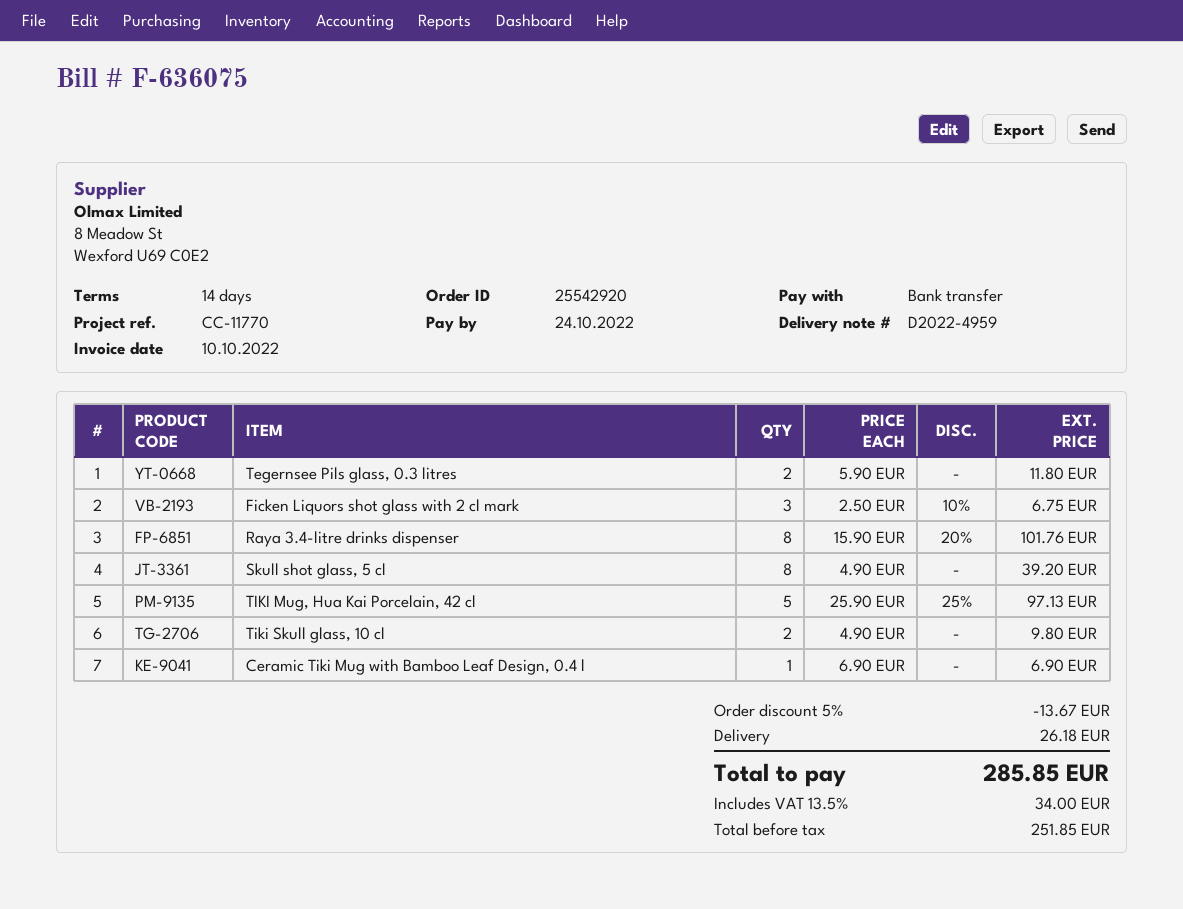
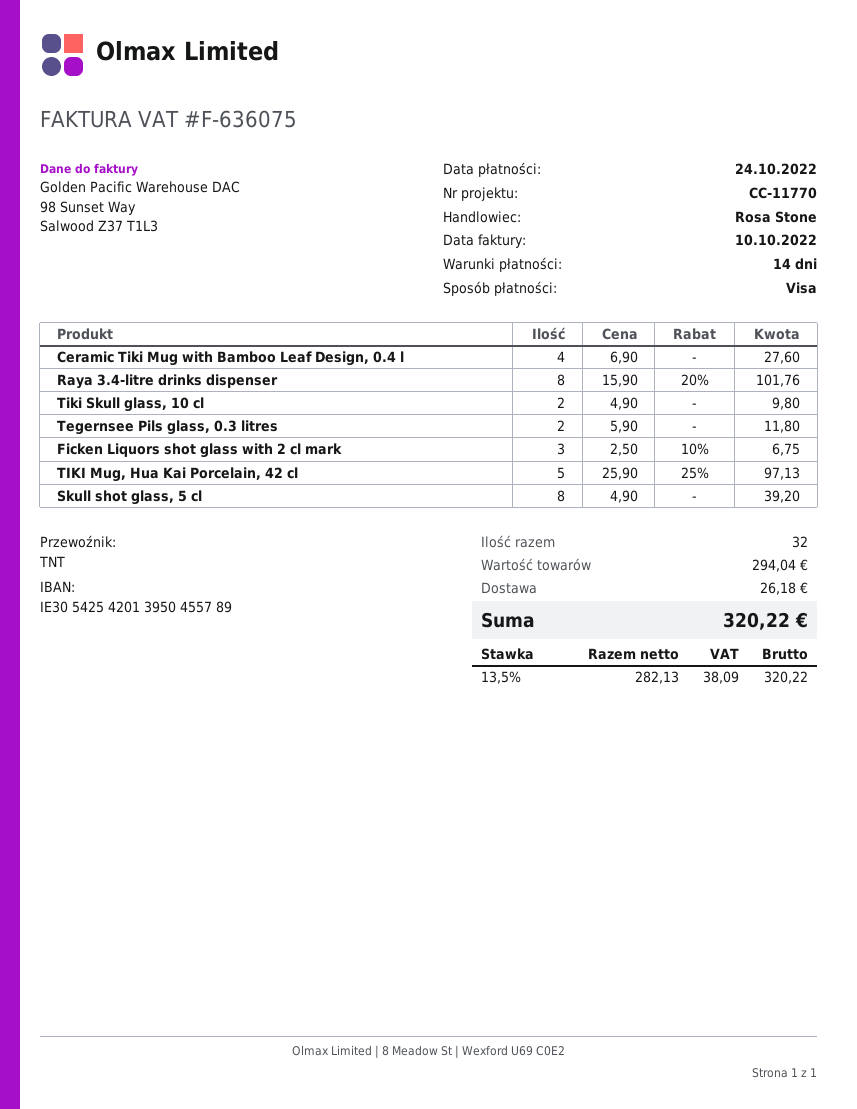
payment method: bank transfer -> Visa
Ceramic Tiki Mug with Bamboo Leaf Design, 0.4 l: 1 x 6.90 = 6.90 -> 4 x 6.90 = 27.60
discount: 5% = 13.67 -> none
net: 251.85 -> 282.13
tax: 13.5% = 34.00 -> 13.5% = 38.09
total: 285.85 -> 320.22

